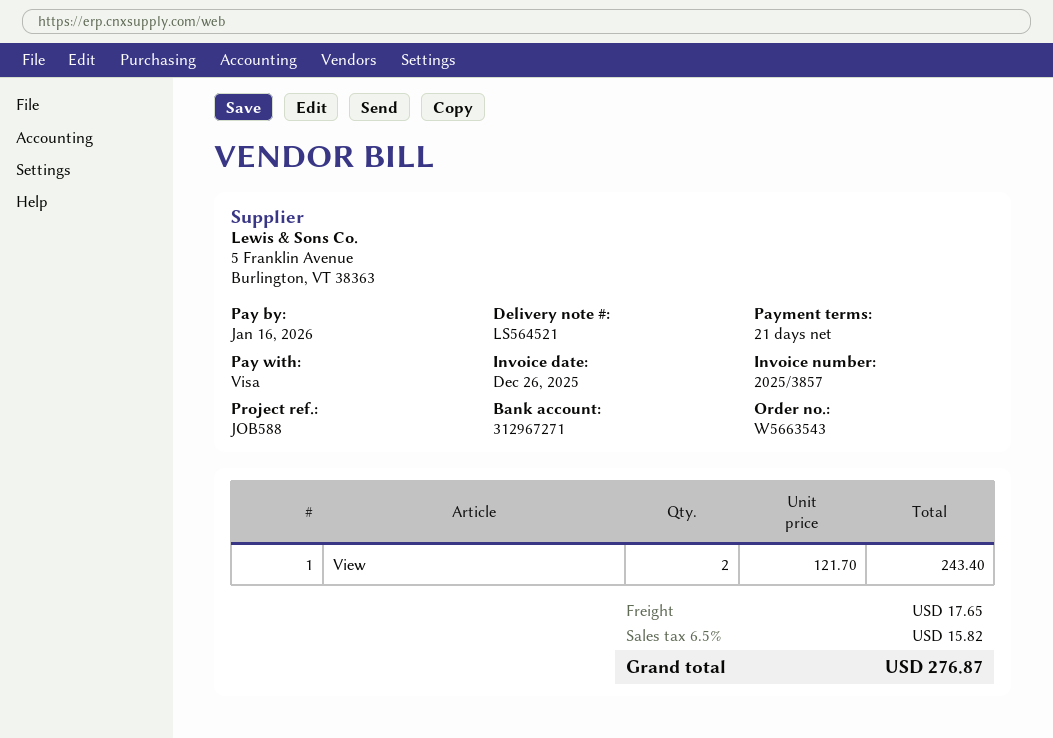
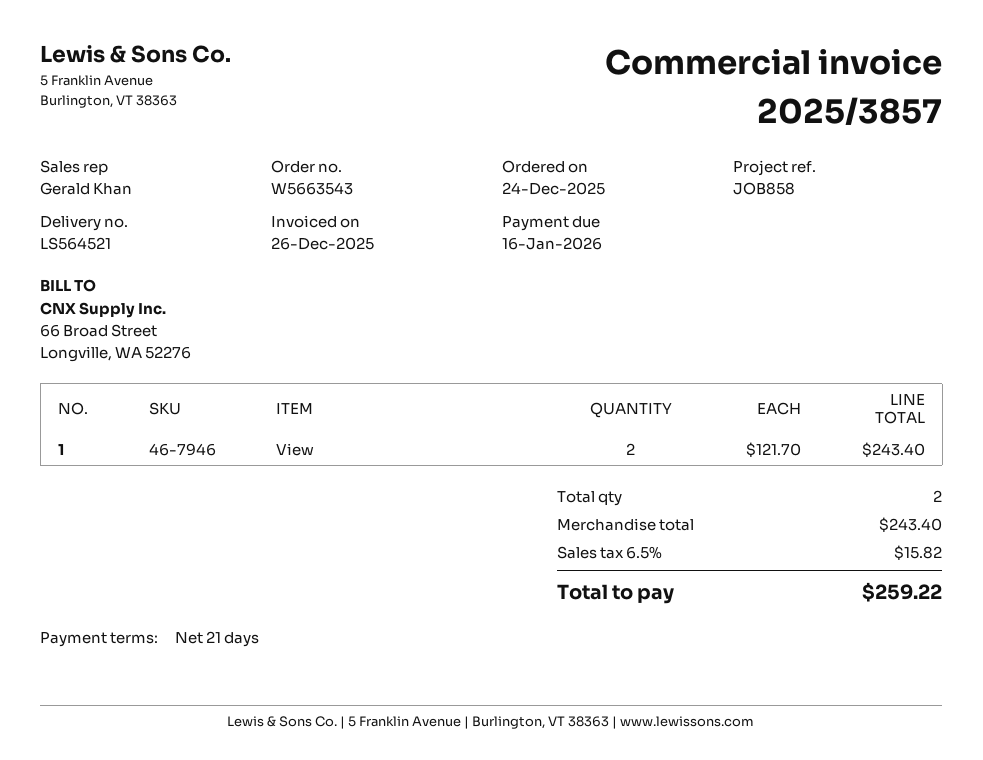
reference: JOB588 -> JOB858
shipping: 17.65 -> none
total: 276.87 -> 259.22

